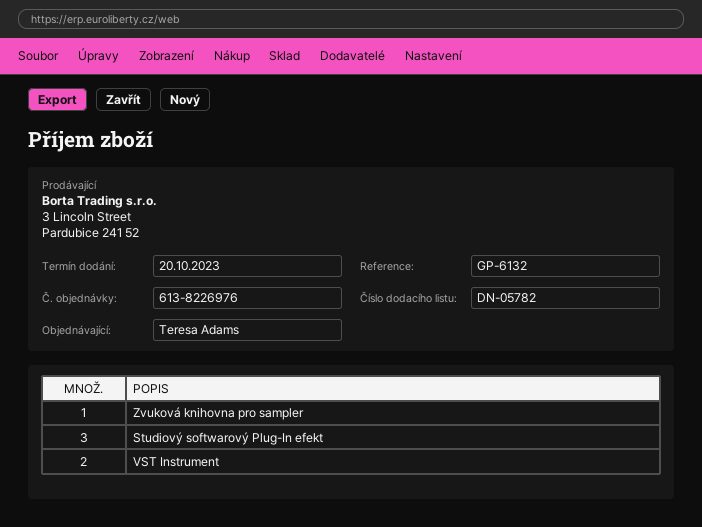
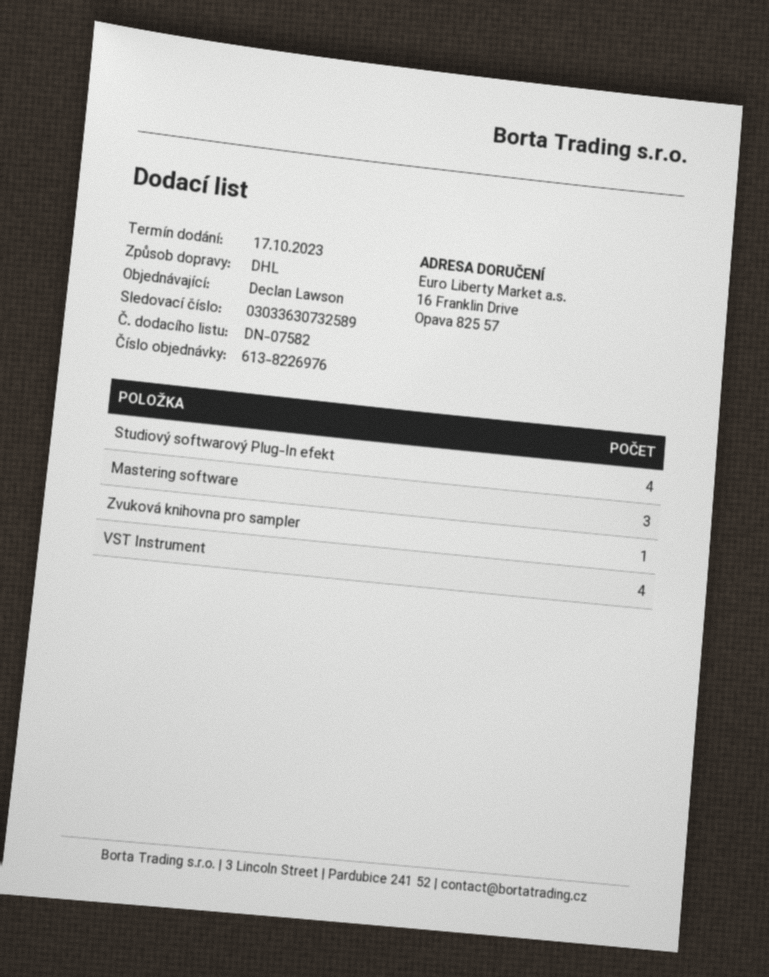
delivery note number: DN-05782 -> DN-07582
delivery date: 2023-10-20 -> 2023-10-17
ordered by: Teresa Adams -> Declan Lawson
Studiový softwarový Plug-In efekt: 3 -> 4
VST Instrument: 2 -> 4
Mastering software: none -> 3

